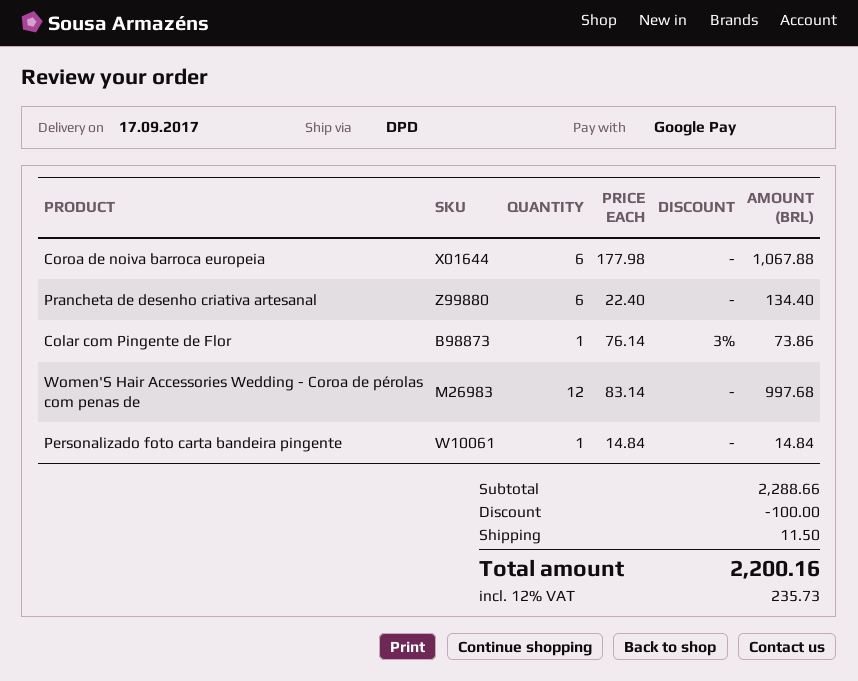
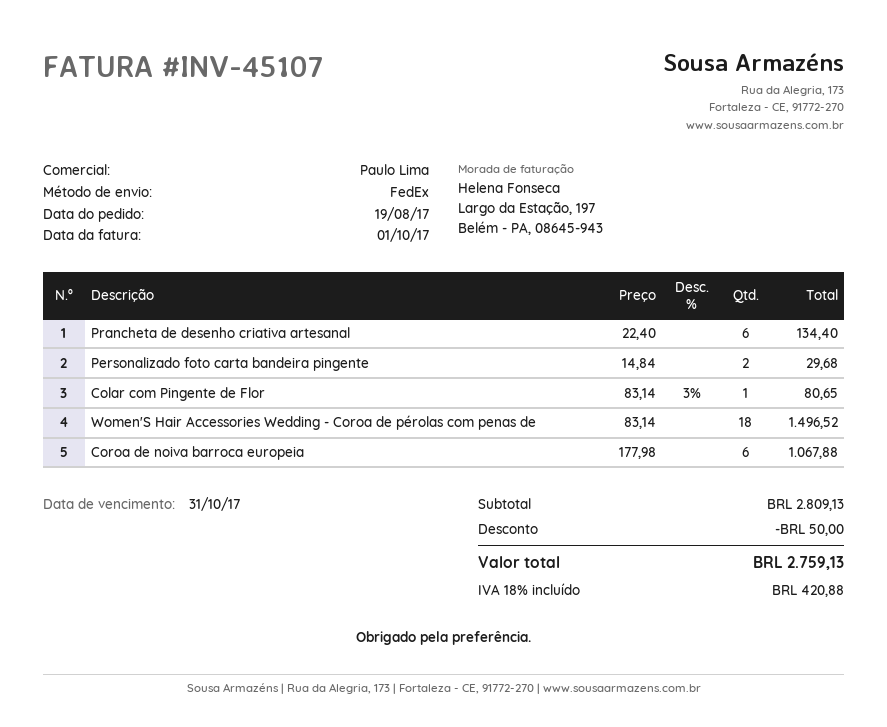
shipping method: DPD -> FedEx
Colar com Pingente de Flor: 1 x 76.14 - 3% = 73.86 -> 1 x 83.14 - 3% = 80.65
Women'S Hair Accessories Wedding - Coroa de pérolas com penas de: 12 x 83.14 = 997.68 -> 18 x 83.14 = 1496.52
Personalizado foto carta bandeira pingente: 1 x 14.84 = 14.84 -> 2 x 14.84 = 29.68
subtotal: 2288.66 -> 2809.13
discount: 100.00 -> 50.00
shipping: 11.50 -> none
tax: 12% = 235.73 -> 18% = 420.88
total: 2200.16 -> 2759.13

